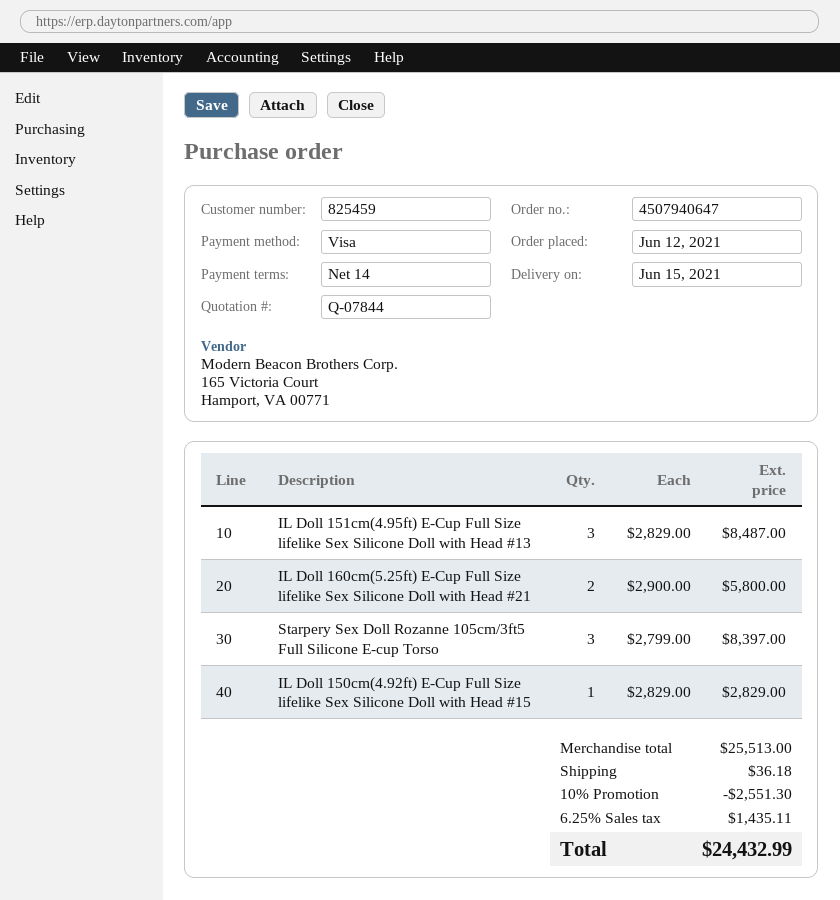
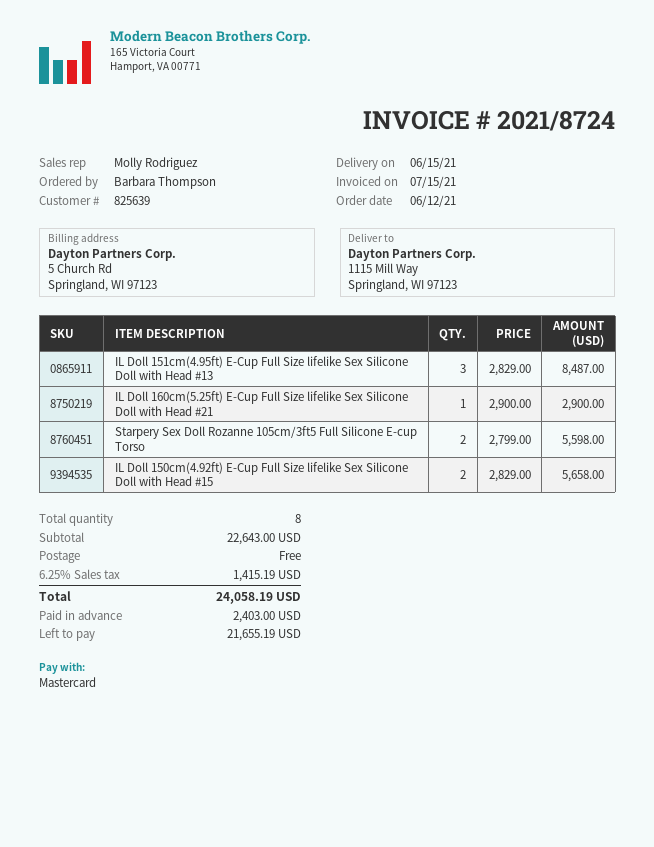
customer number: 825459 -> 825639
payment method: Visa -> Mastercard
IL Doll 160cm(5.25ft) E-Cup Full Size lifelike Sex Silicone Doll with Head #21: 2 x 2900.00 = 5800.00 -> 1 x 2900.00 = 2900.00
Starpery Sex Doll Rozanne 105cm/3ft5 Full Silicone E-cup Torso: 3 x 2799.00 = 8397.00 -> 2 x 2799.00 = 5598.00
IL Doll 150cm(4.92ft) E-Cup Full Size lifelike Sex Silicone Doll with Head #15: 1 x 2829.00 = 2829.00 -> 2 x 2829.00 = 5658.00
subtotal: 25513.00 -> 22643.00
discount: 10% = 2551.30 -> none
shipping: 36.18 -> 0.00
tax: 6.25% = 1435.11 -> 6.25% = 1415.19
total: 24432.99 -> 24058.19

